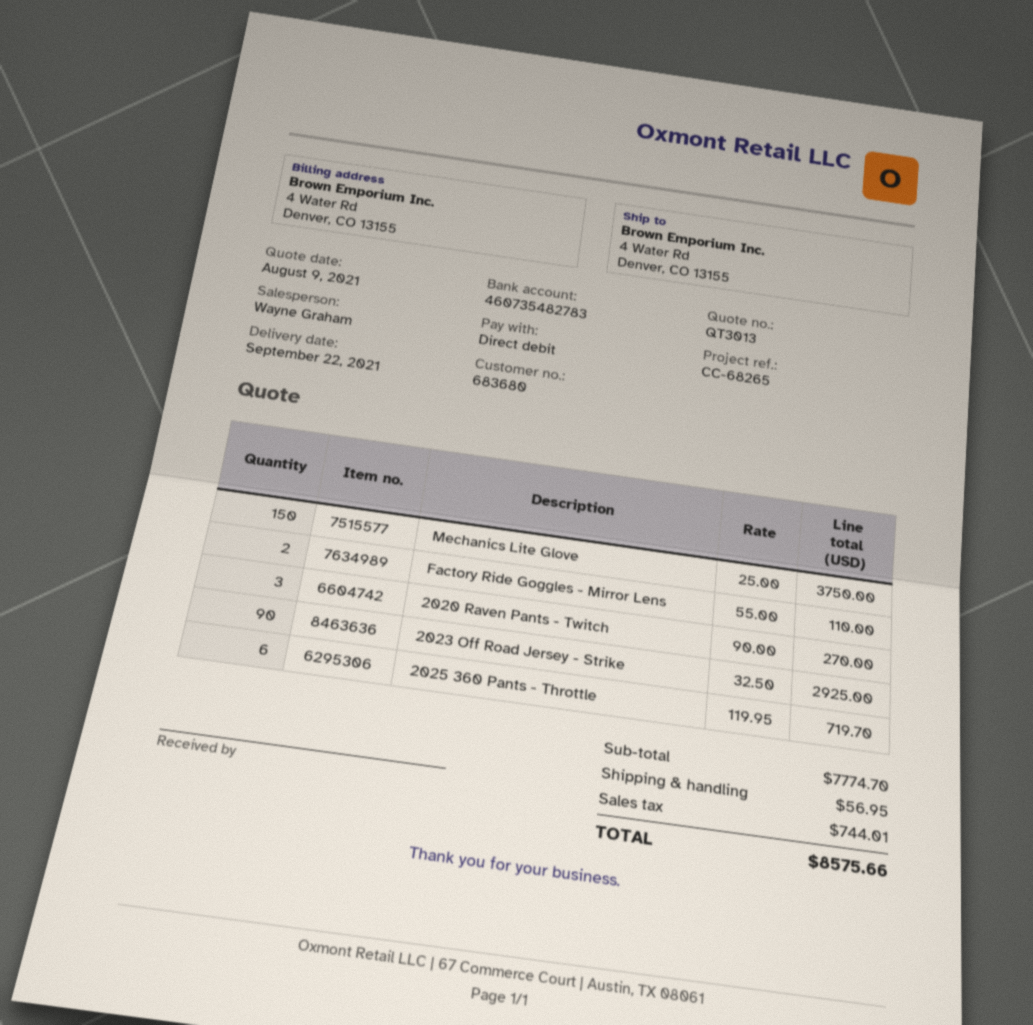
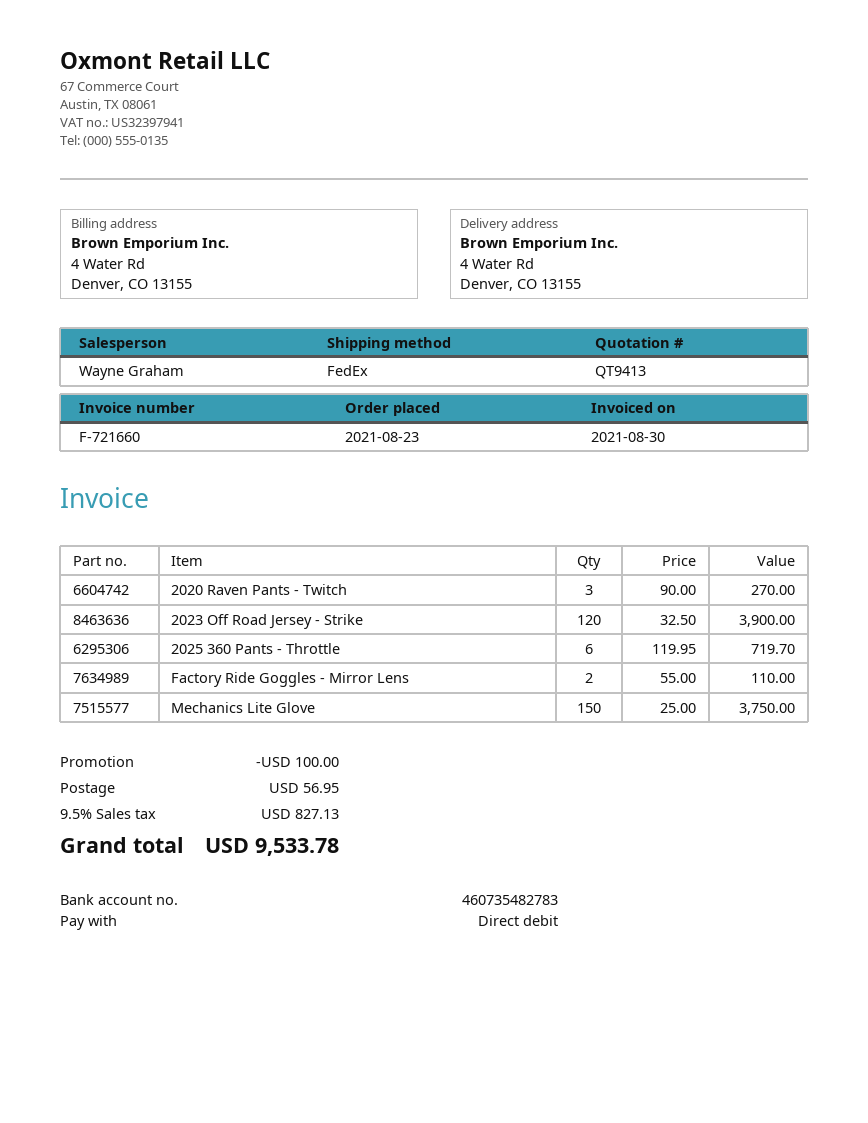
quote number: QT3013 -> QT9413
2023 Off Road Jersey - Strike: 90 x 32.50 = 2925.00 -> 120 x 32.50 = 3900.00
discount: none -> 100.00
tax: 744.01 -> 827.13
total: 8575.66 -> 9533.78

